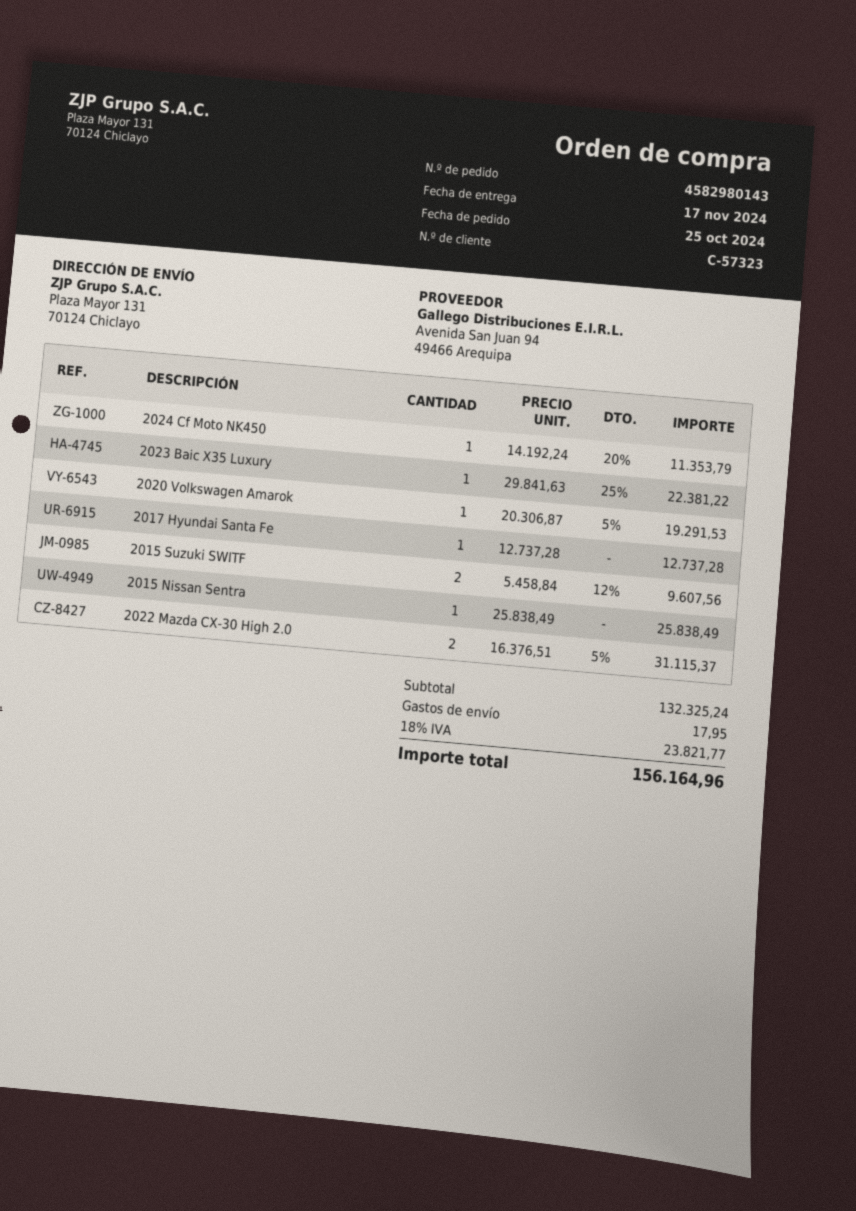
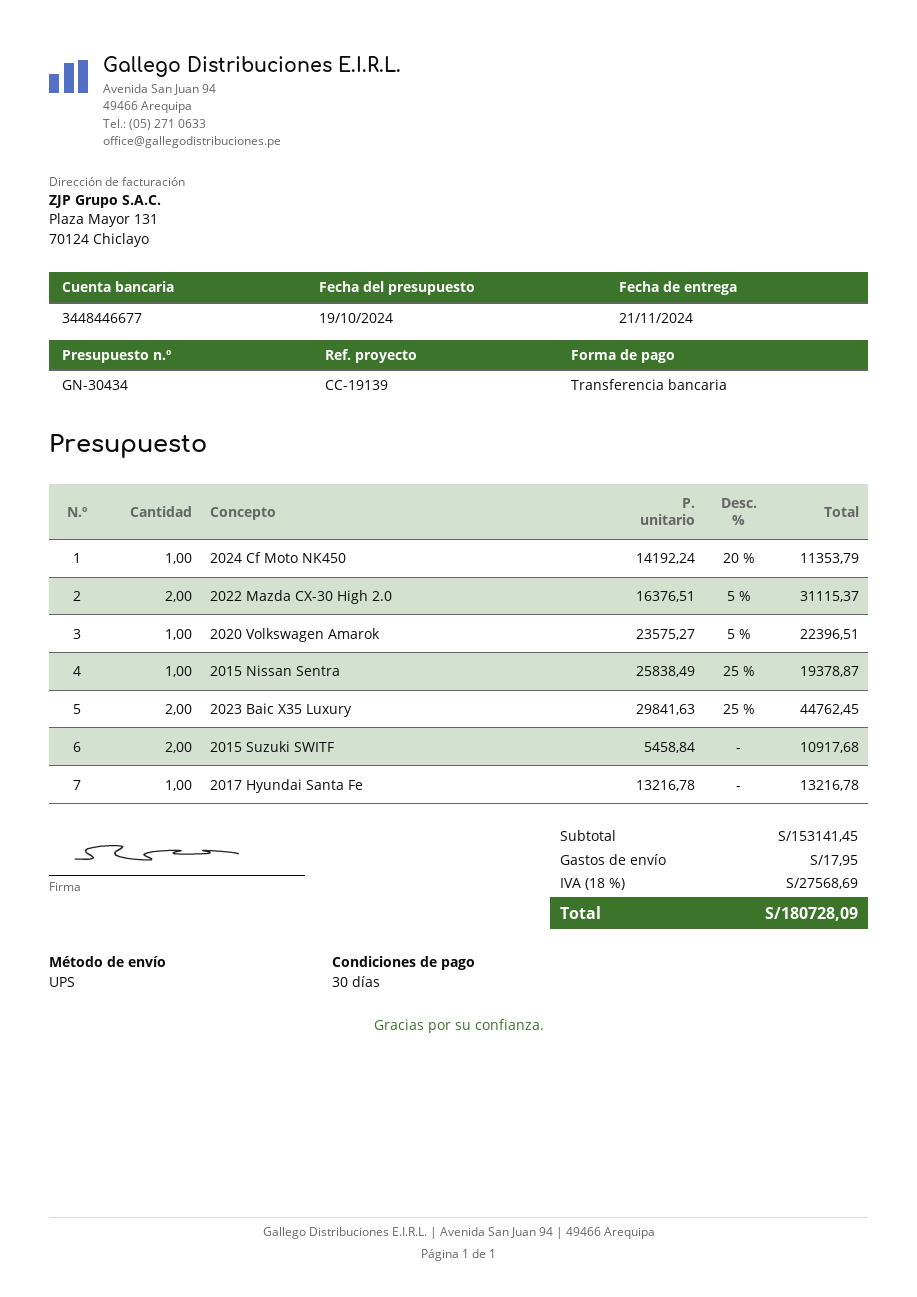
delivery date: 2024-11-17 -> 2024-11-21
2023 Baic X35 Luxury: 1 x 29841.63 - 25% = 22381.22 -> 2 x 29841.63 - 25% = 44762.45
2020 Volkswagen Amarok: 1 x 20306.87 - 5% = 19291.53 -> 1 x 23575.27 - 5% = 22396.51
2017 Hyundai Santa Fe: 1 x 12737.28 = 12737.28 -> 1 x 13216.78 = 13216.78
2015 Suzuki SWITF: 2 x 5458.84 - 12% = 9607.56 -> 2 x 5458.84 = 10917.68
2015 Nissan Sentra: 1 x 25838.49 = 25838.49 -> 1 x 25838.49 - 25% = 19378.87
subtotal: 132325.24 -> 153141.45
tax: 18% = 23821.77 -> 18% = 27568.69
total: 156164.96 -> 180728.09

